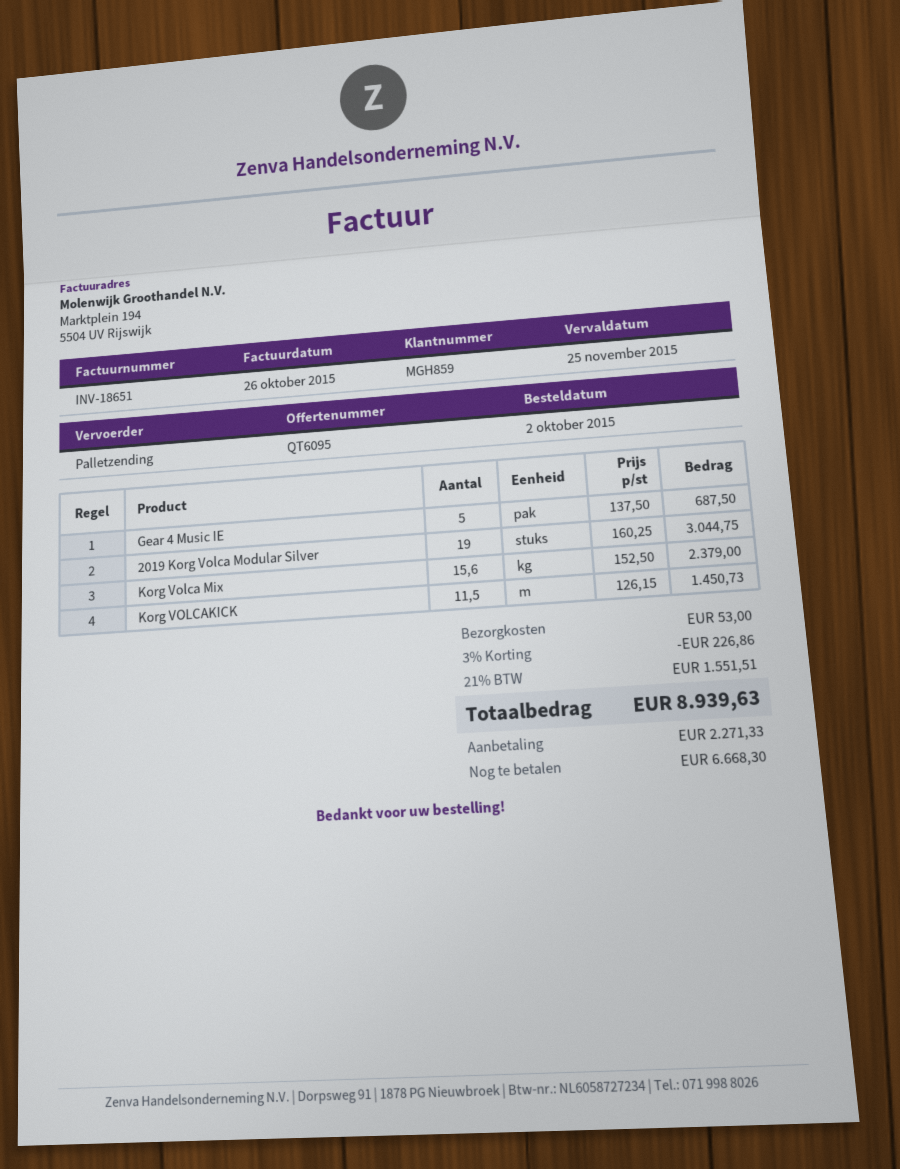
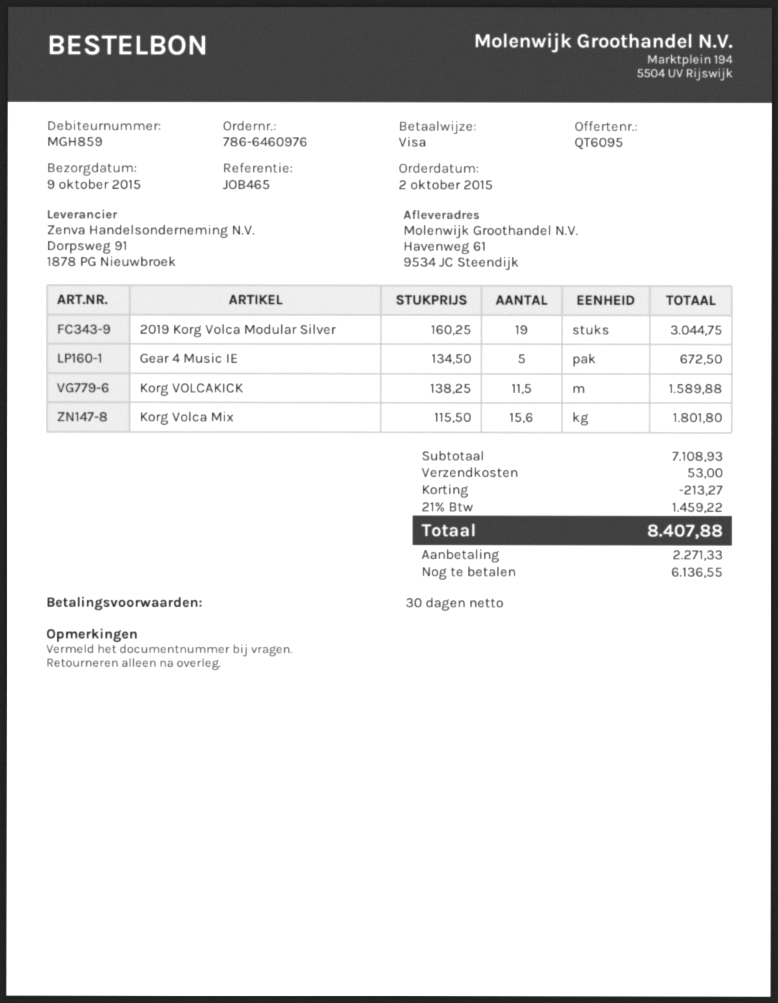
Gear 4 Music IE: 5 x 137.50 = 687.50 -> 5 x 134.50 = 672.50
Korg Volca Mix: 15.6 x 152.50 = 2379.00 -> 15.6 x 115.50 = 1801.80
Korg VOLCAKICK: 11.5 x 126.15 = 1450.73 -> 11.5 x 138.25 = 1589.88
discount: 226.86 -> 213.27
tax: 21% = 1551.51 -> 21% = 1459.22
total: 8939.63 -> 8407.88
balance: 6668.30 -> 6136.55

